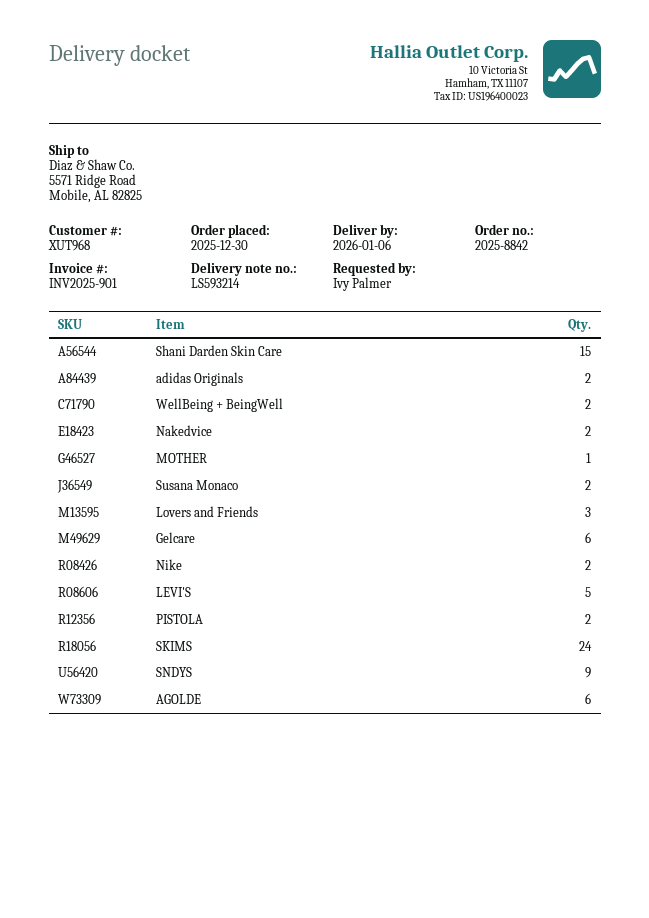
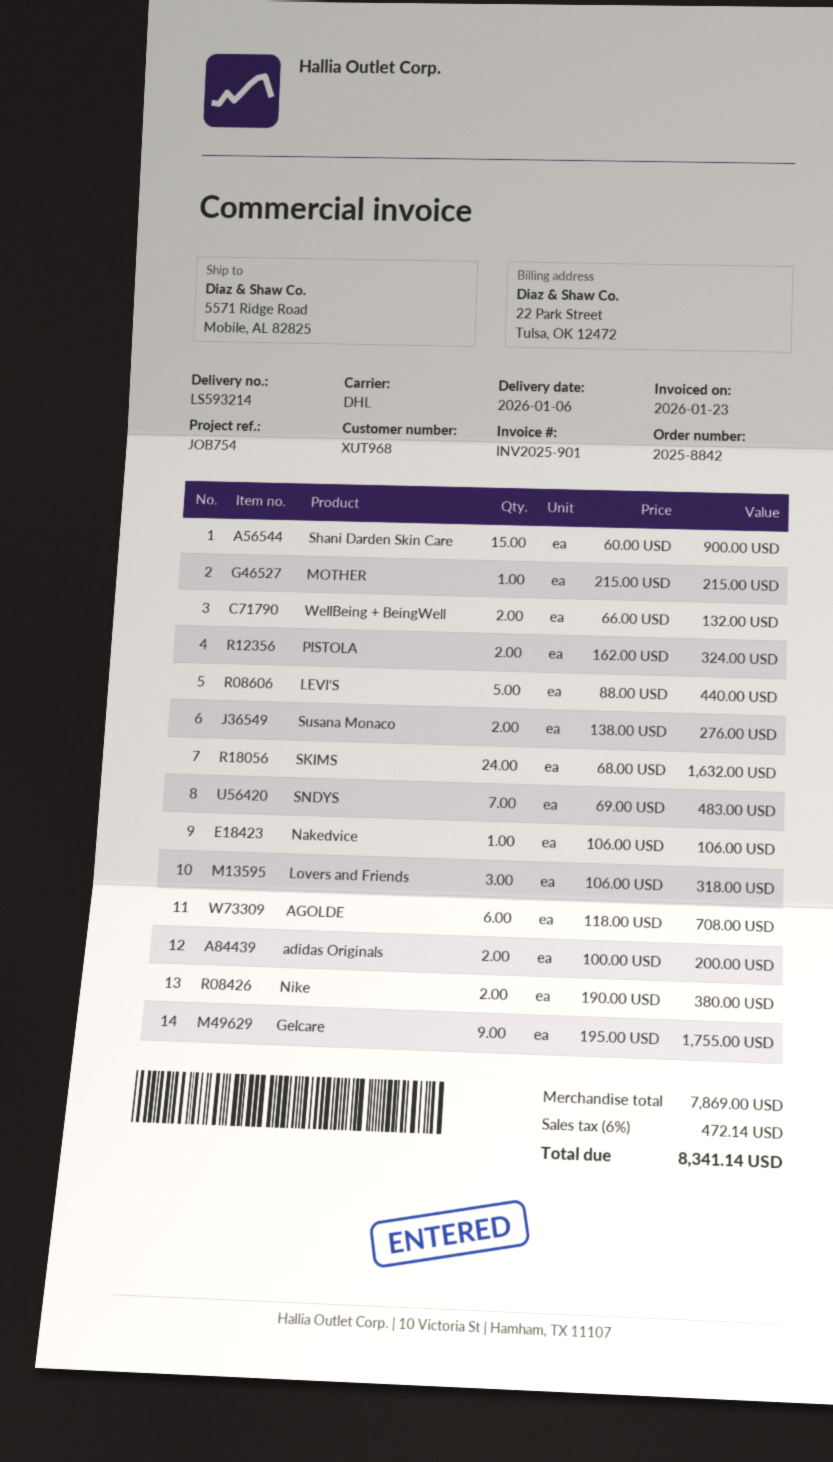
Nakedvice: 2 -> 1
Gelcare: 6 -> 9
SNDYS: 9 -> 7

